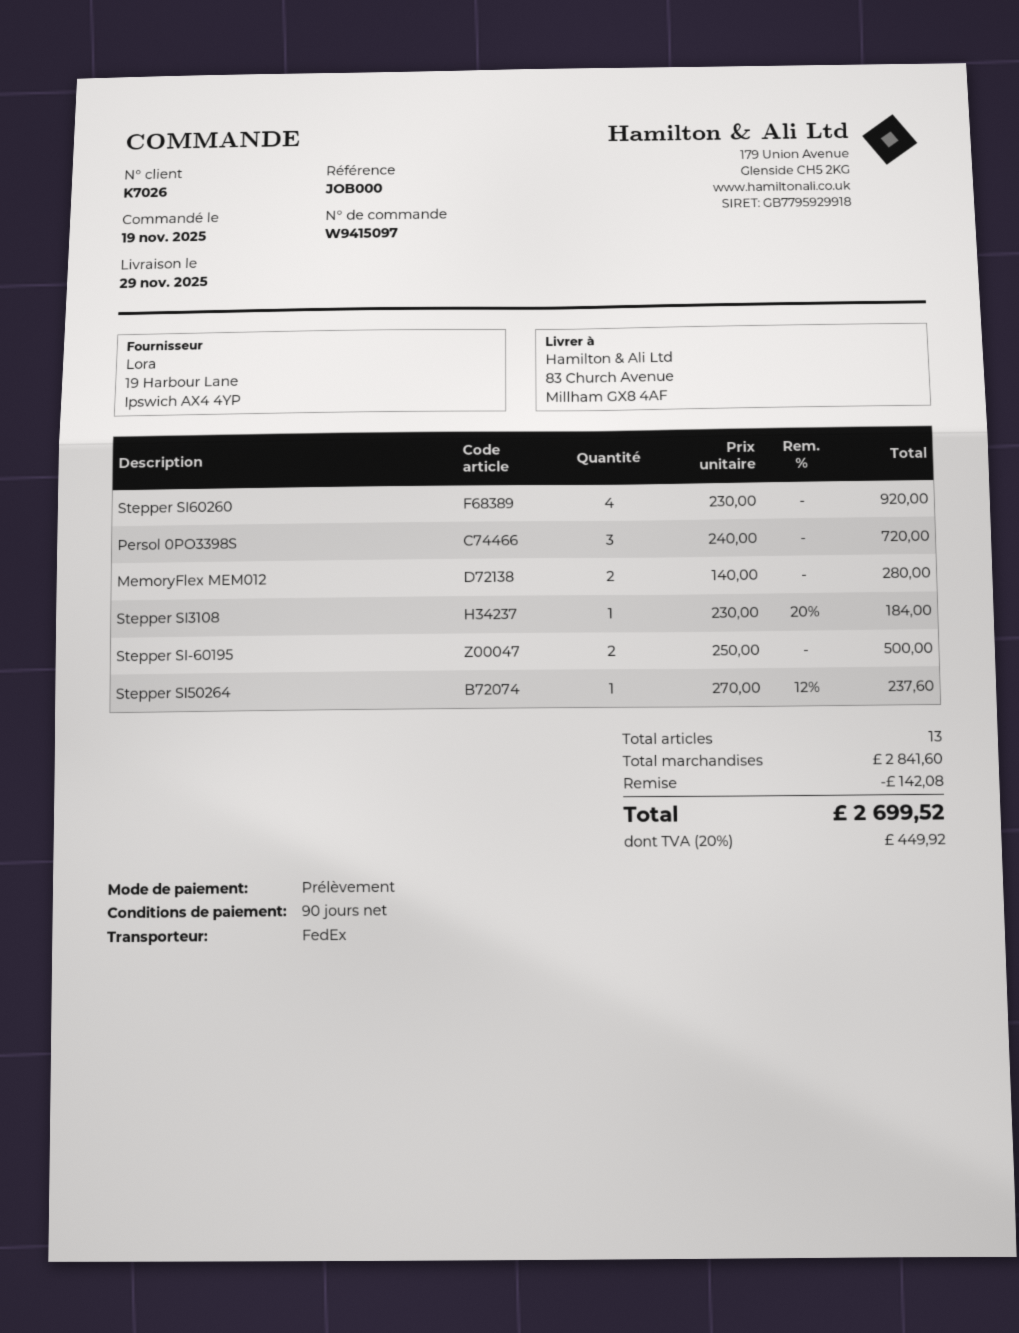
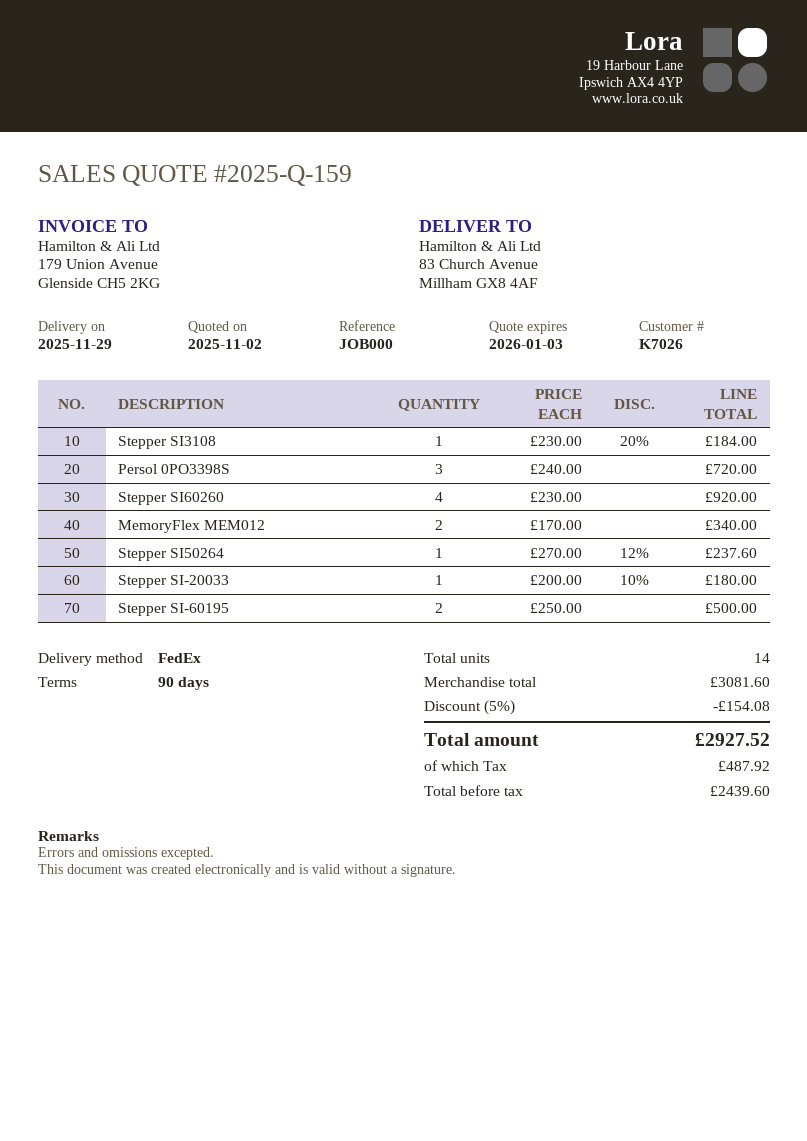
MemoryFlex MEM012: 2 x 140.00 = 280.00 -> 2 x 170.00 = 340.00
Stepper SI-20033: none -> 1 x 200.00 - 10% = 180.00
total quantity: 13 -> 14
subtotal: 2841.60 -> 3081.60
discount: 142.08 -> 154.08
tax: 449.92 -> 487.92
total: 2699.52 -> 2927.52

